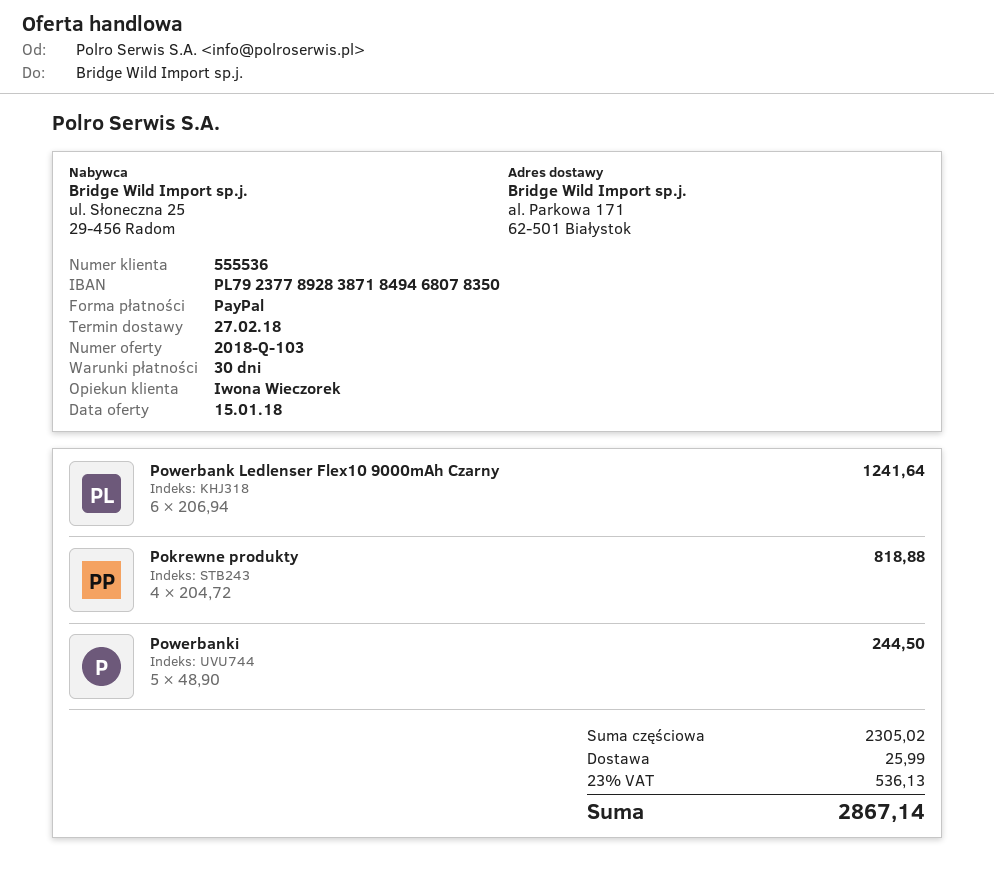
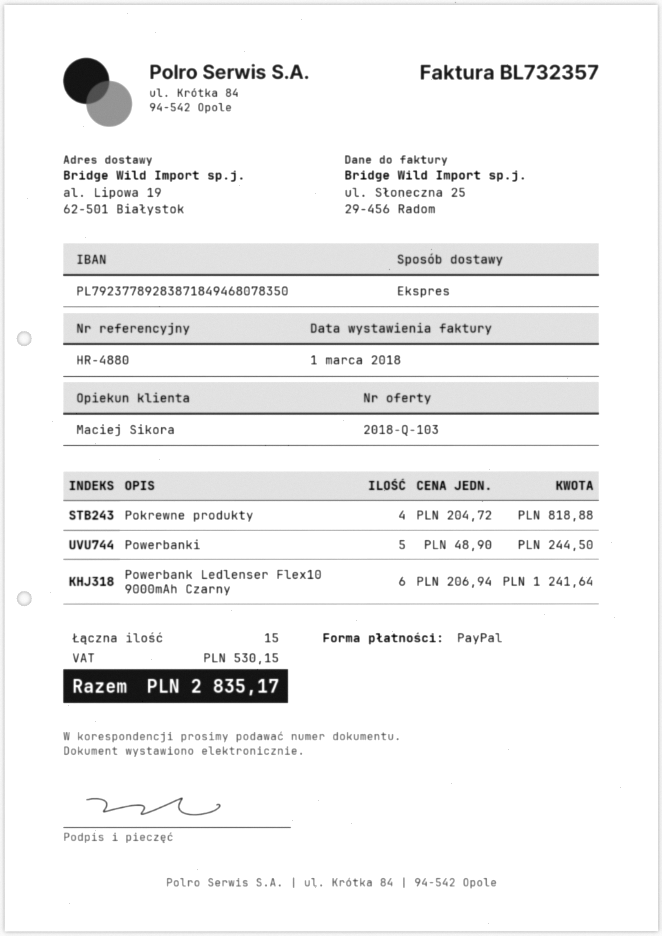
sales rep: Iwona Wieczorek -> Maciej Sikora
ship to: al. Parkowa 171, 62-501 Białystok -> al. Lipowa 19, 62-501 Białystok
shipping: 25.99 -> none
tax: 536.13 -> 530.15
total: 2867.14 -> 2835.17

